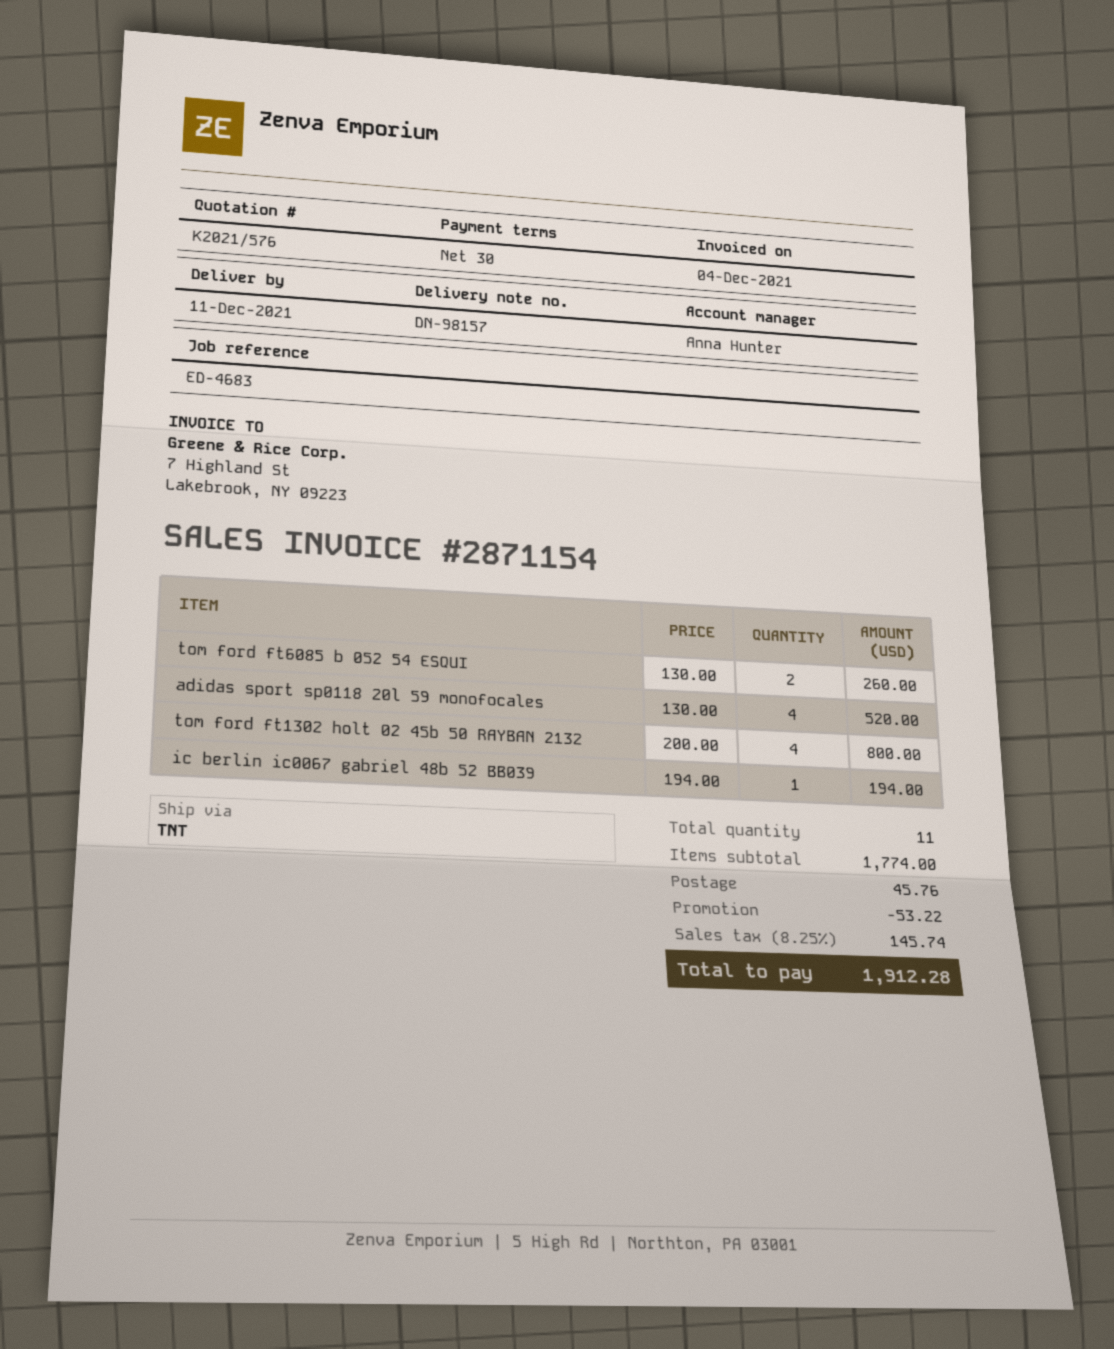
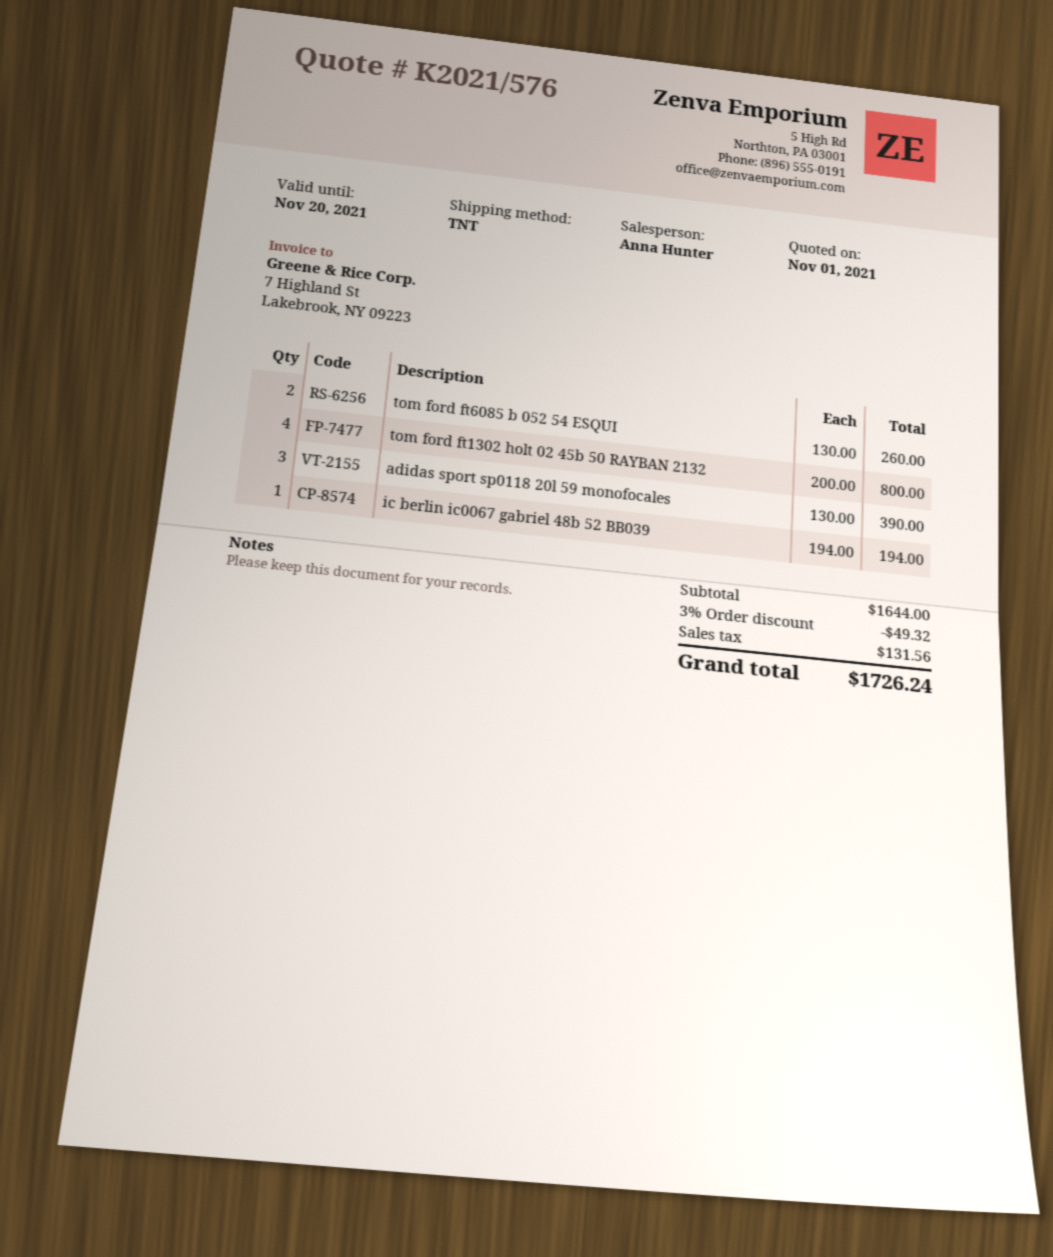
adidas sport sp0118 20l 59 monofocales: 4 x 130.00 = 520.00 -> 3 x 130.00 = 390.00
subtotal: 1774.00 -> 1644.00
discount: 53.22 -> 49.32
shipping: 45.76 -> none
tax: 145.74 -> 131.56
total: 1912.28 -> 1726.24

